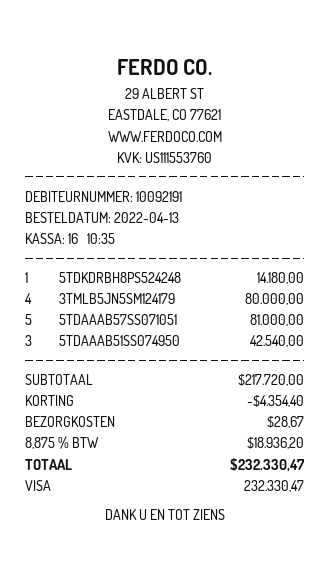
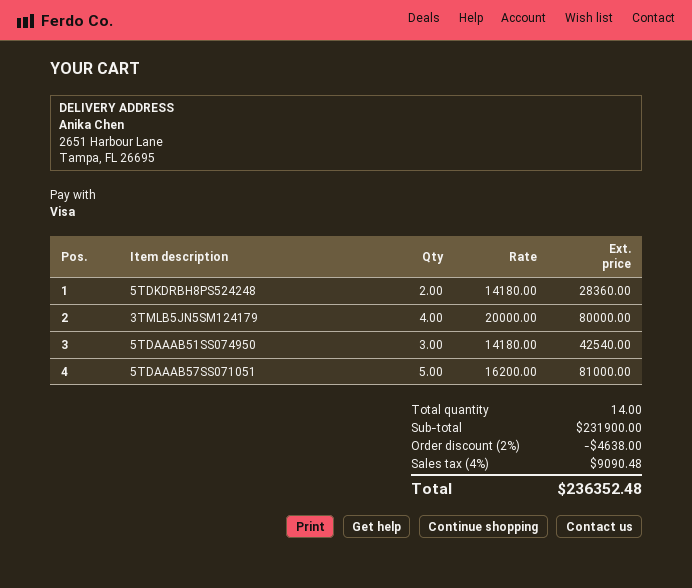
5TDKDRBH8PS524248: 1 for 14180.00 -> 2 for 28360.00
subtotal: 217720.00 -> 231900.00
discount: 4354.40 -> 4638.00
shipping: 28.67 -> none
tax: 8.875% = 18936.20 -> 4% = 9090.48
total: 232330.47 -> 236352.48

